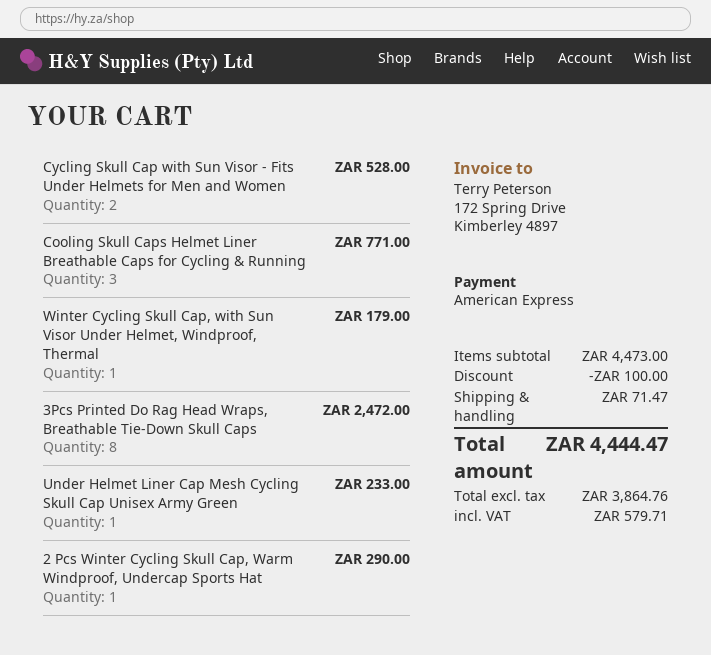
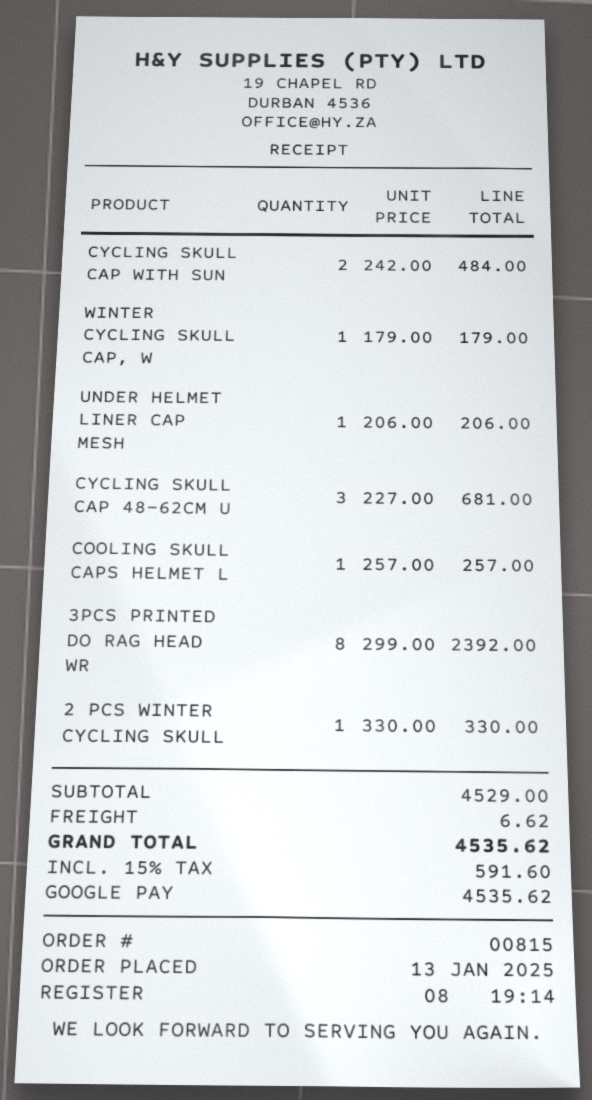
payment method: American Express -> Google Pay
Cycling Skull Cap with Sun Visor - Fits Under Helmets for Men and Women: 2 for 528.00 -> 2 for 484.00
Cooling Skull Caps Helmet Liner Breathable Caps for Cycling & Running: 3 for 771.00 -> 1 for 257.00
3Pcs Printed Do Rag Head Wraps, Breathable Tie-Down Skull Caps: 8 for 2472.00 -> 8 for 2392.00
Under Helmet Liner Cap Mesh Cycling Skull Cap Unisex Army Green: 1 for 233.00 -> 1 for 206.00
2 Pcs Winter Cycling Skull Cap, Warm Windproof, Undercap Sports Hat: 1 for 290.00 -> 1 for 330.00
CYCLING SKULL CAP 48-62CM U: none -> 3 for 681.00
subtotal: 4473.00 -> 4529.00
discount: 100.00 -> none
shipping: 71.47 -> 6.62
tax: 579.71 -> 591.60
total: 4444.47 -> 4535.62

